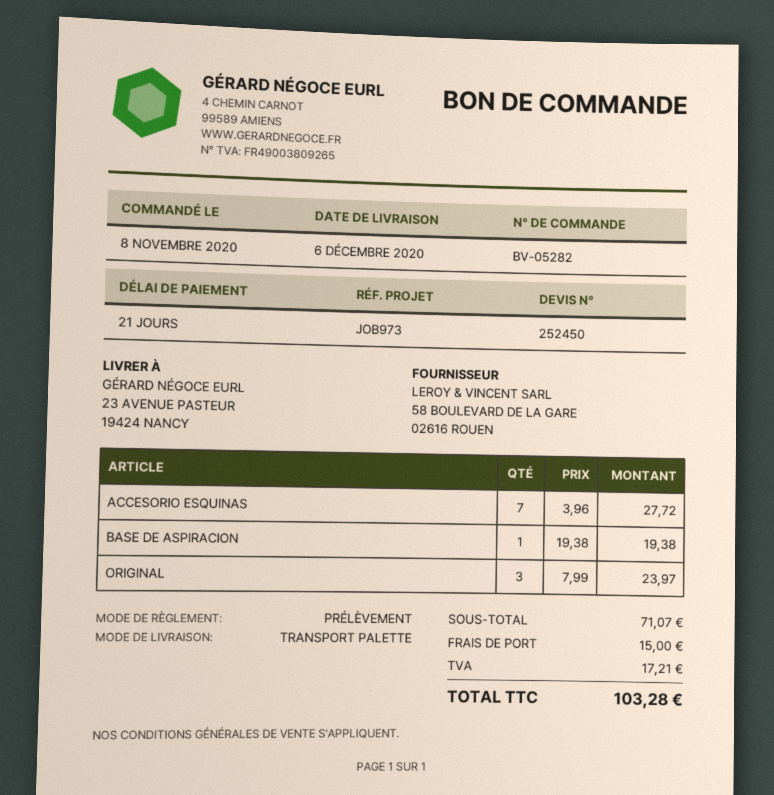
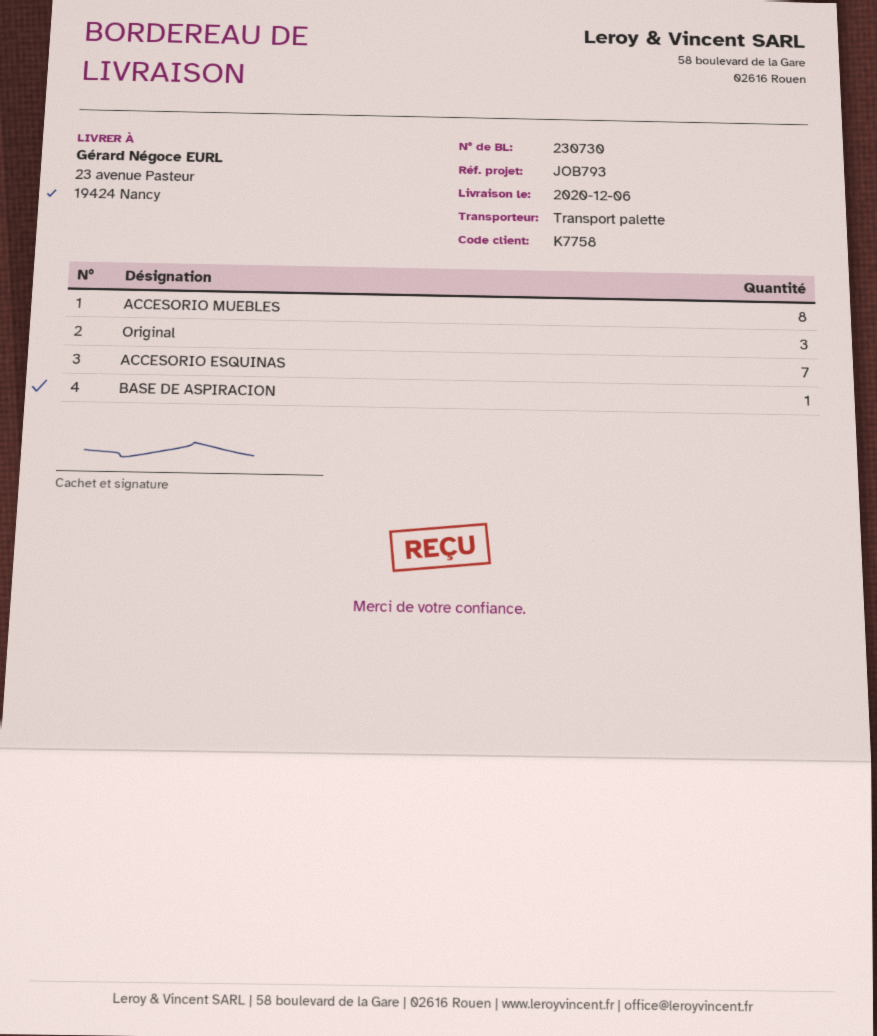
reference: JOB973 -> JOB793
ACCESORIO MUEBLES: none -> 8

